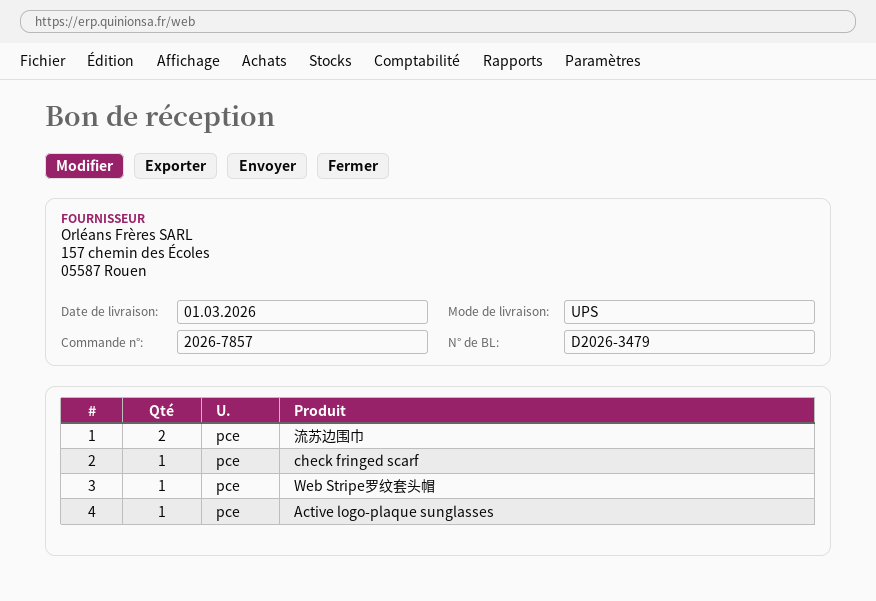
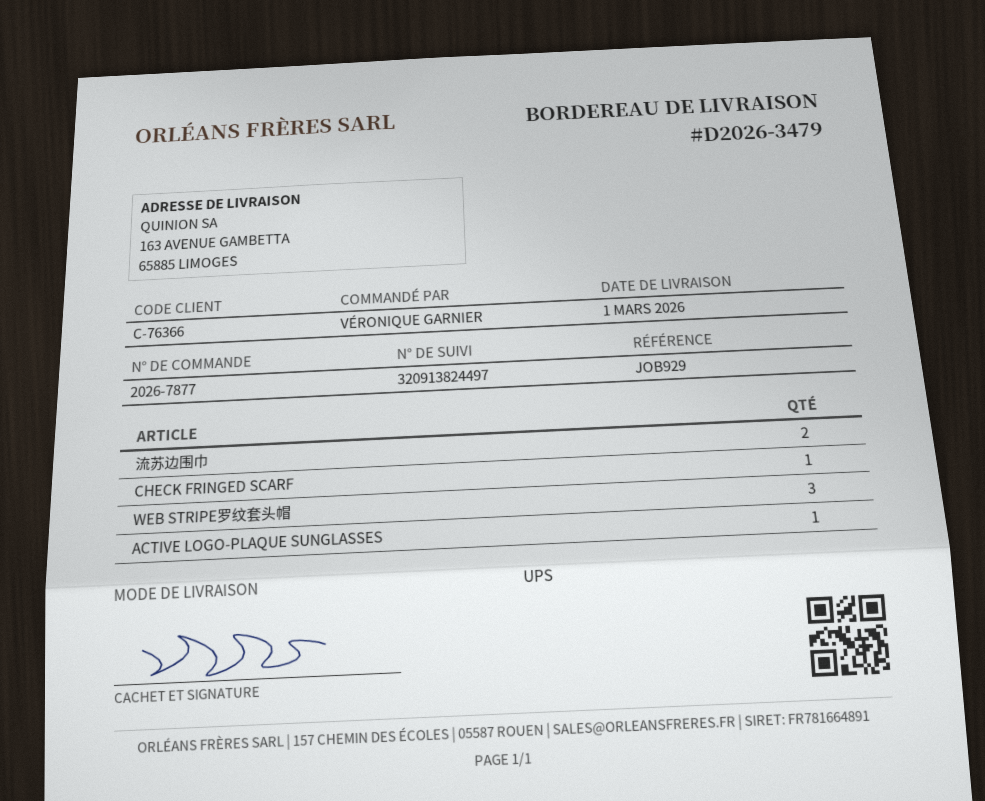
order number: 2026-7857 -> 2026-7877
Web Stripe罗纹套头帽: 1 -> 3

